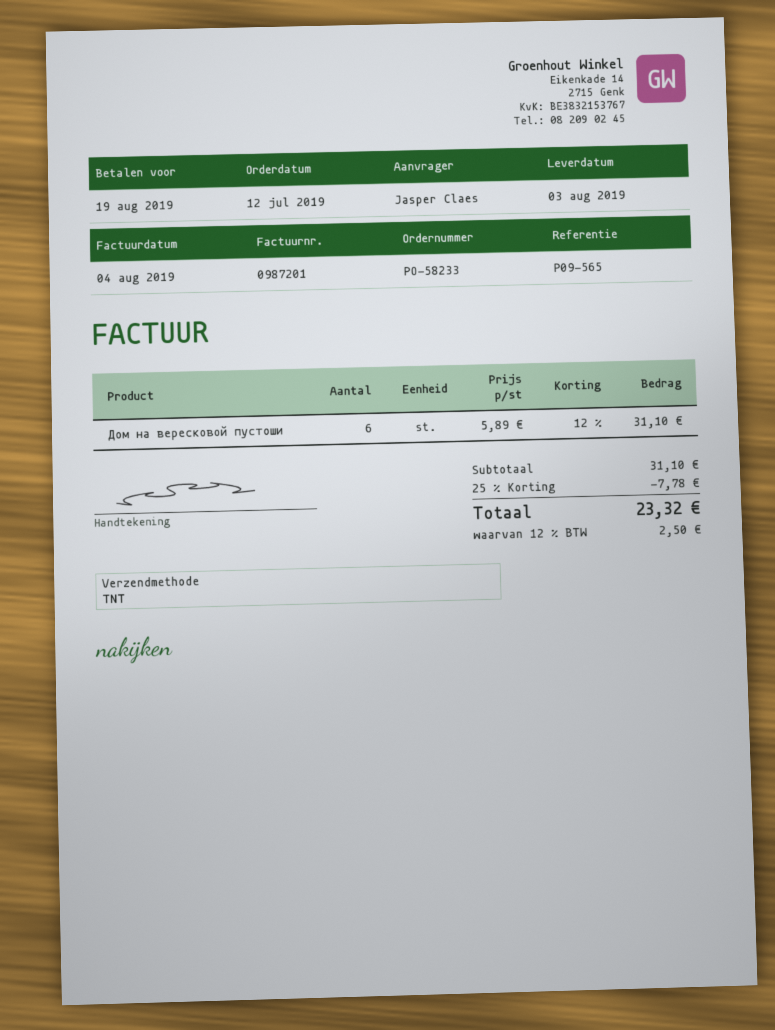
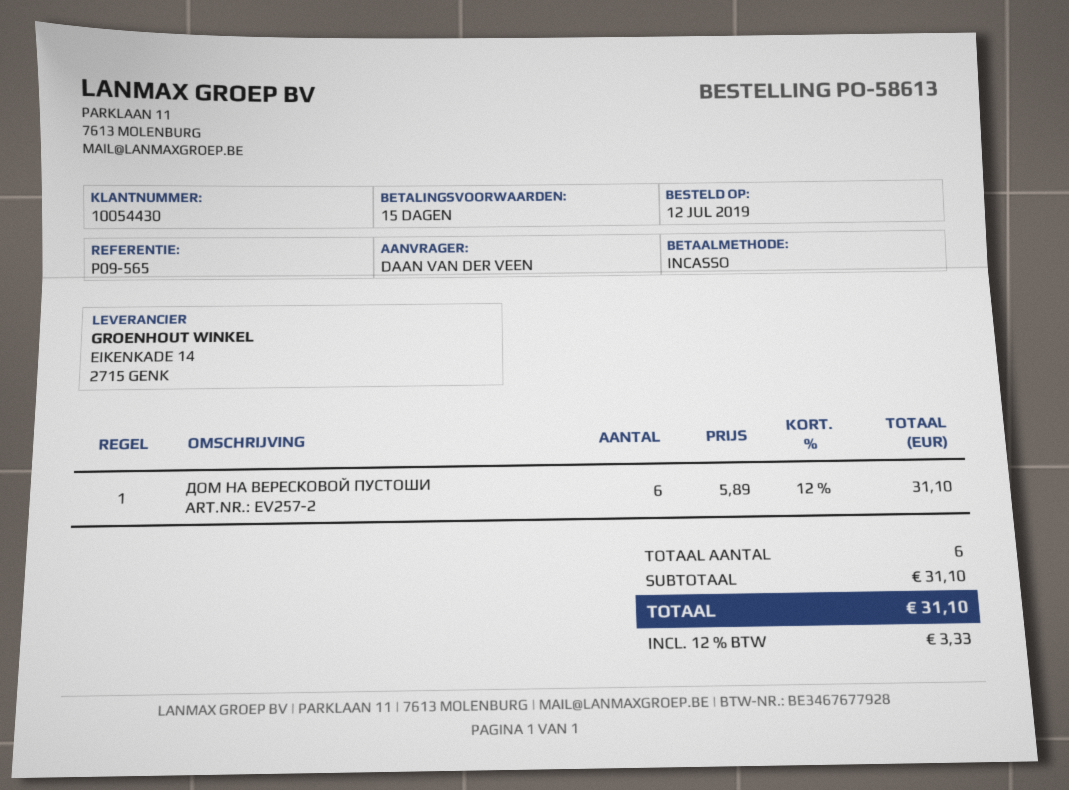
order number: PO-58233 -> PO-58613
ordered by: Jasper Claes -> DAAN VAN DER VEEN
discount: 25% = 7.78 -> none
tax: 12% = 2.50 -> 12% = 3.33
total: 23.32 -> 31.10

